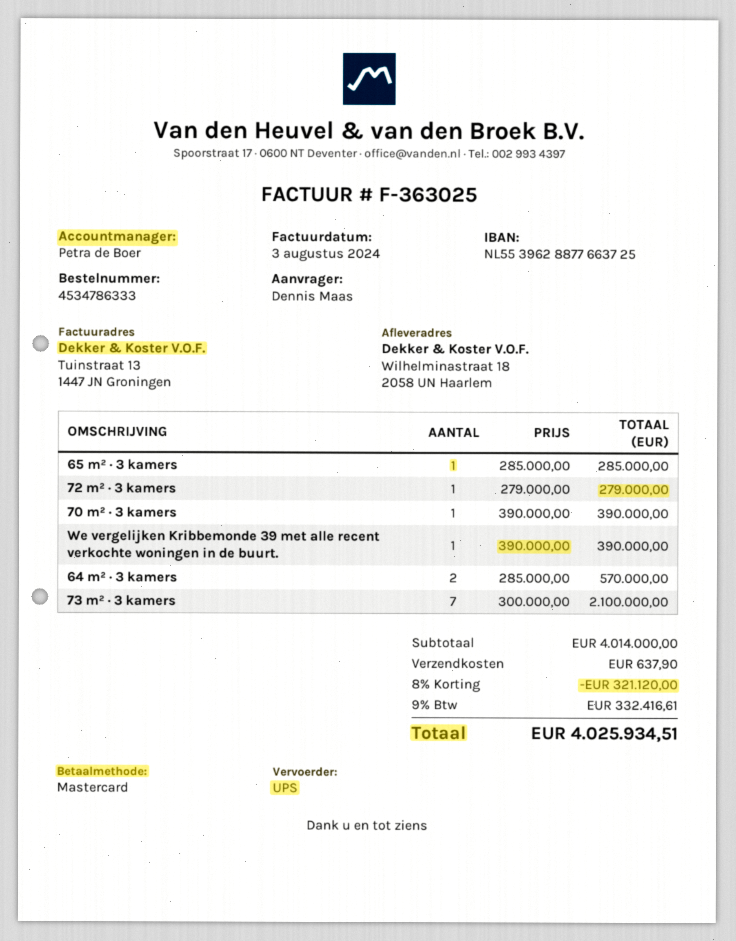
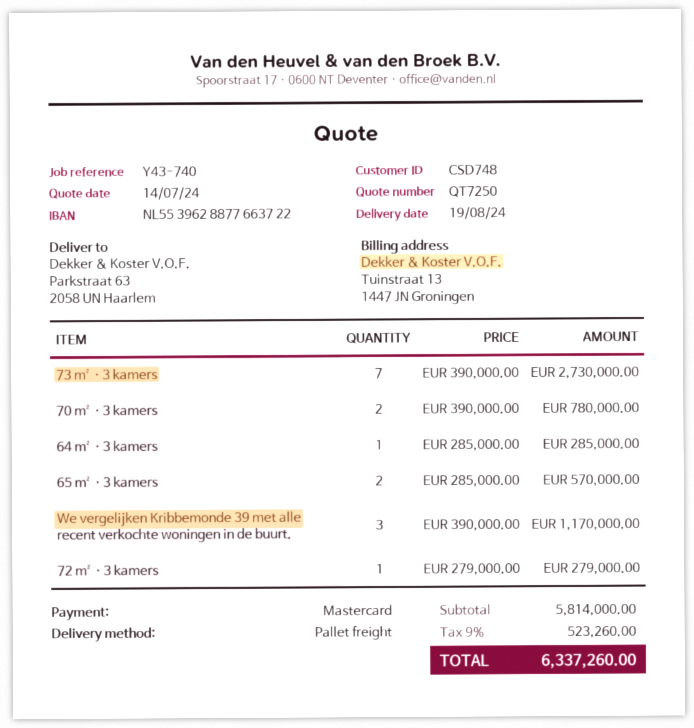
bank account: NL5539628877663725 -> NL5539628877663722
shipping method: UPS -> pallet freight
ship to: Wilhelminastraat 18, 2058 UN Haarlem -> Parkstraat 63, 2058 UN Haarlem
65 m² · 3 kamers: 1 x 285000.00 = 285000.00 -> 2 x 285000.00 = 570000.00
70 m² · 3 kamers: 1 x 390000.00 = 390000.00 -> 2 x 390000.00 = 780000.00
We vergelijken Kribbemonde 39 met alle recent verkochte woningen in de buurt.: 1 x 390000.00 = 390000.00 -> 3 x 390000.00 = 1170000.00
64 m² · 3 kamers: 2 x 285000.00 = 570000.00 -> 1 x 285000.00 = 285000.00
73 m² · 3 kamers: 7 x 300000.00 = 2100000.00 -> 7 x 390000.00 = 2730000.00
subtotal: 4014000.00 -> 5814000.00
discount: 8% = 321120.00 -> none
shipping: 637.90 -> none
tax: 9% = 332416.61 -> 9% = 523260.00
total: 4025934.51 -> 6337260.00

